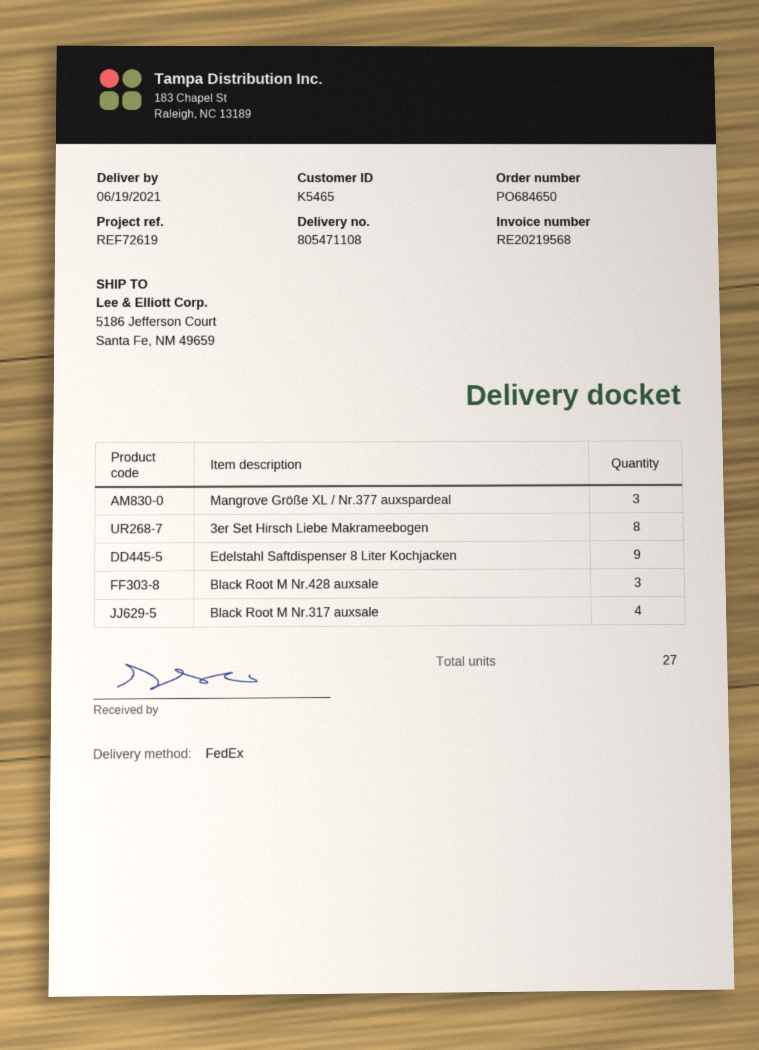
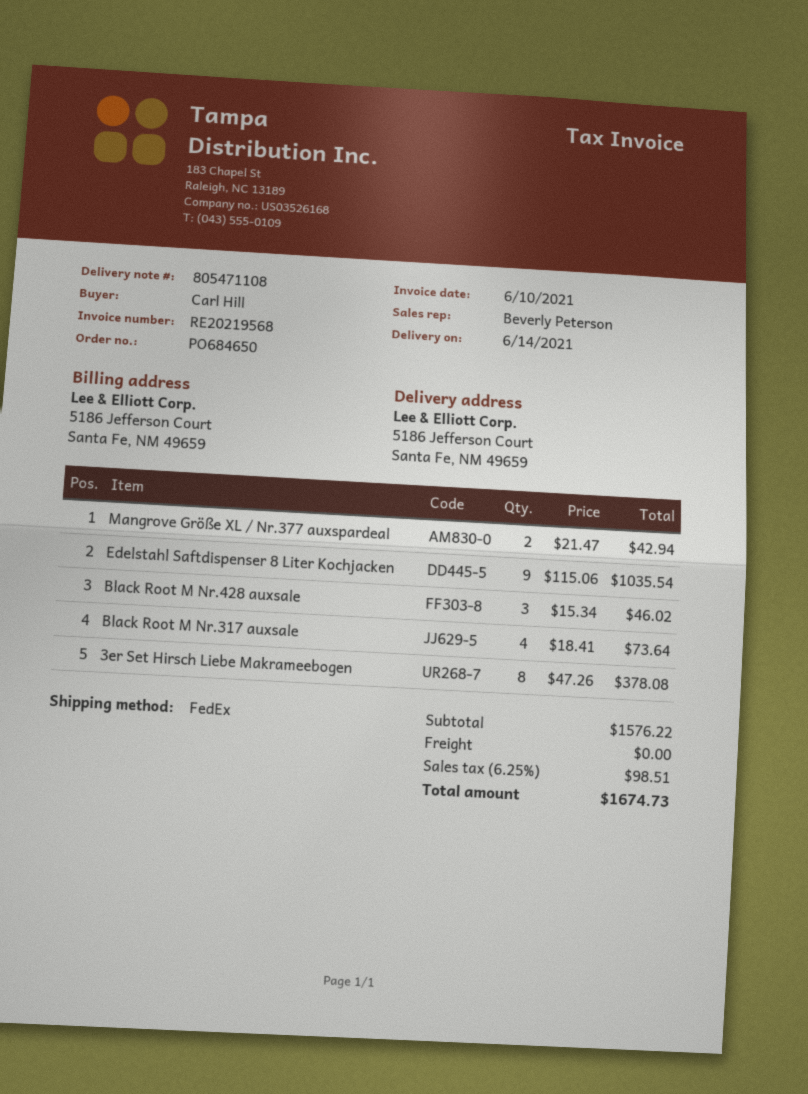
delivery date: 2021-06-19 -> 2021-06-14
Mangrove Größe XL / Nr.377 auxspardeal: 3 -> 2

